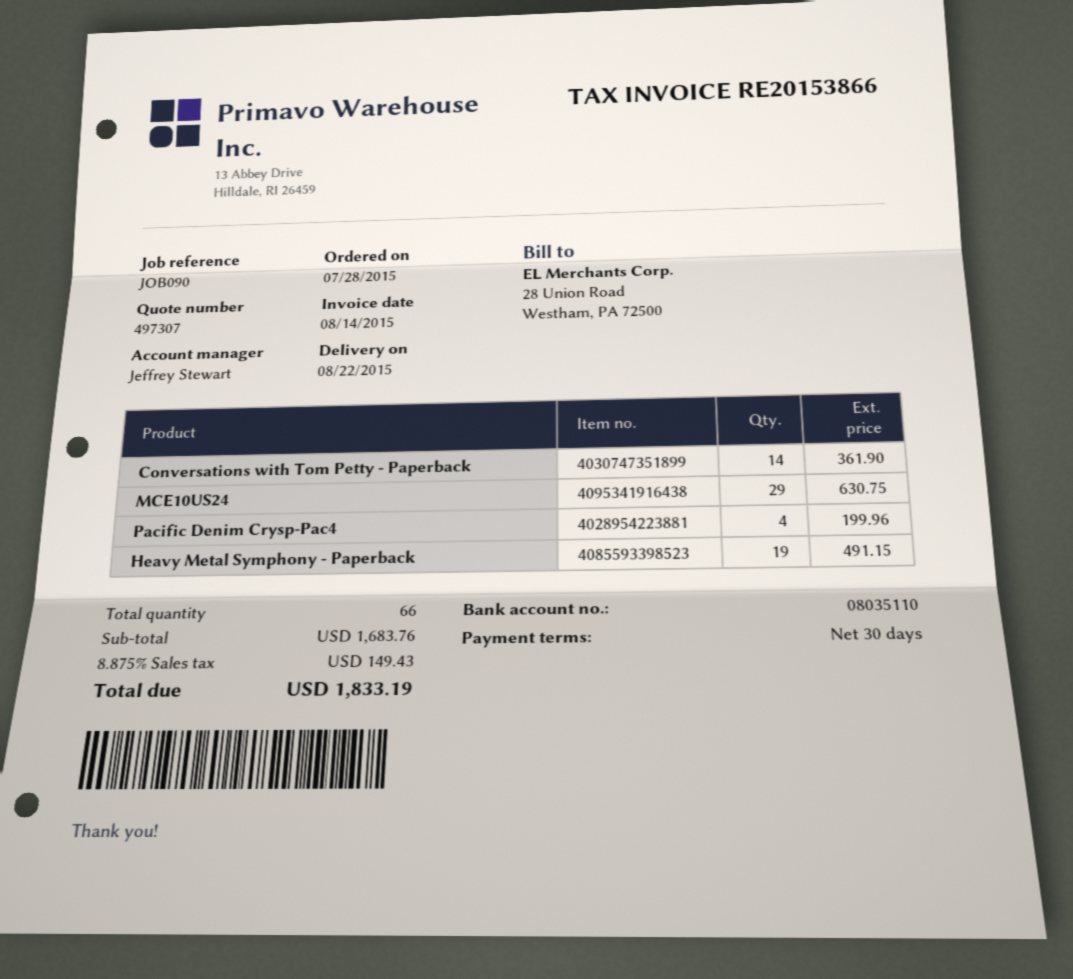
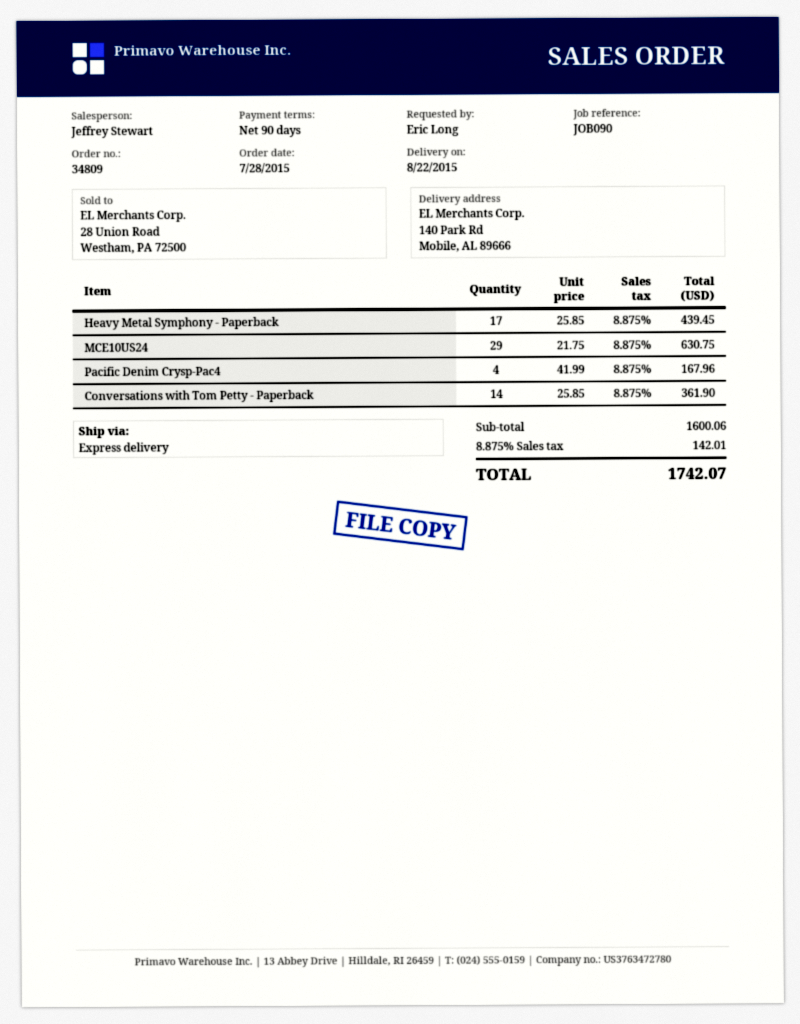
payment terms: 30 days -> 90 days
Pacific Denim Crysp-Pac4: 4 for 199.96 -> 4 for 167.96
Heavy Metal Symphony - Paperback: 19 for 491.15 -> 17 for 439.45
subtotal: 1683.76 -> 1600.06
tax: 8.875% = 149.43 -> 8.875% = 142.01
total: 1833.19 -> 1742.07

